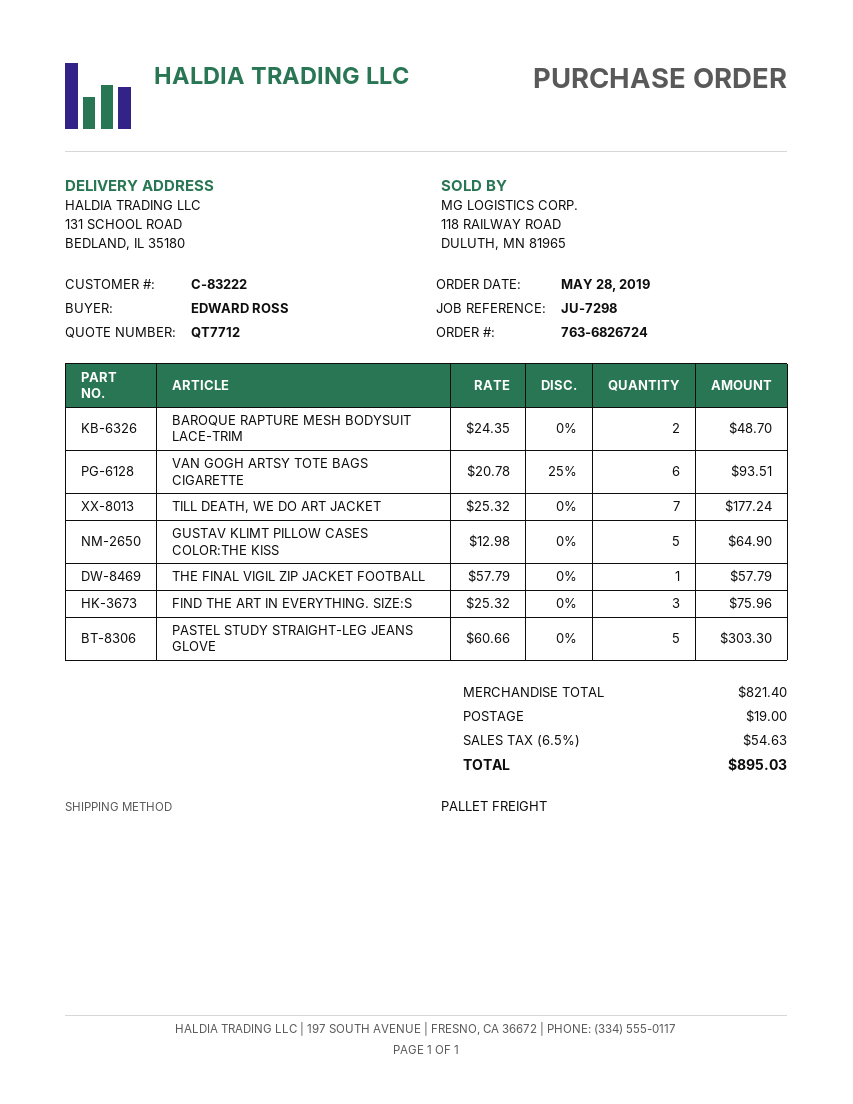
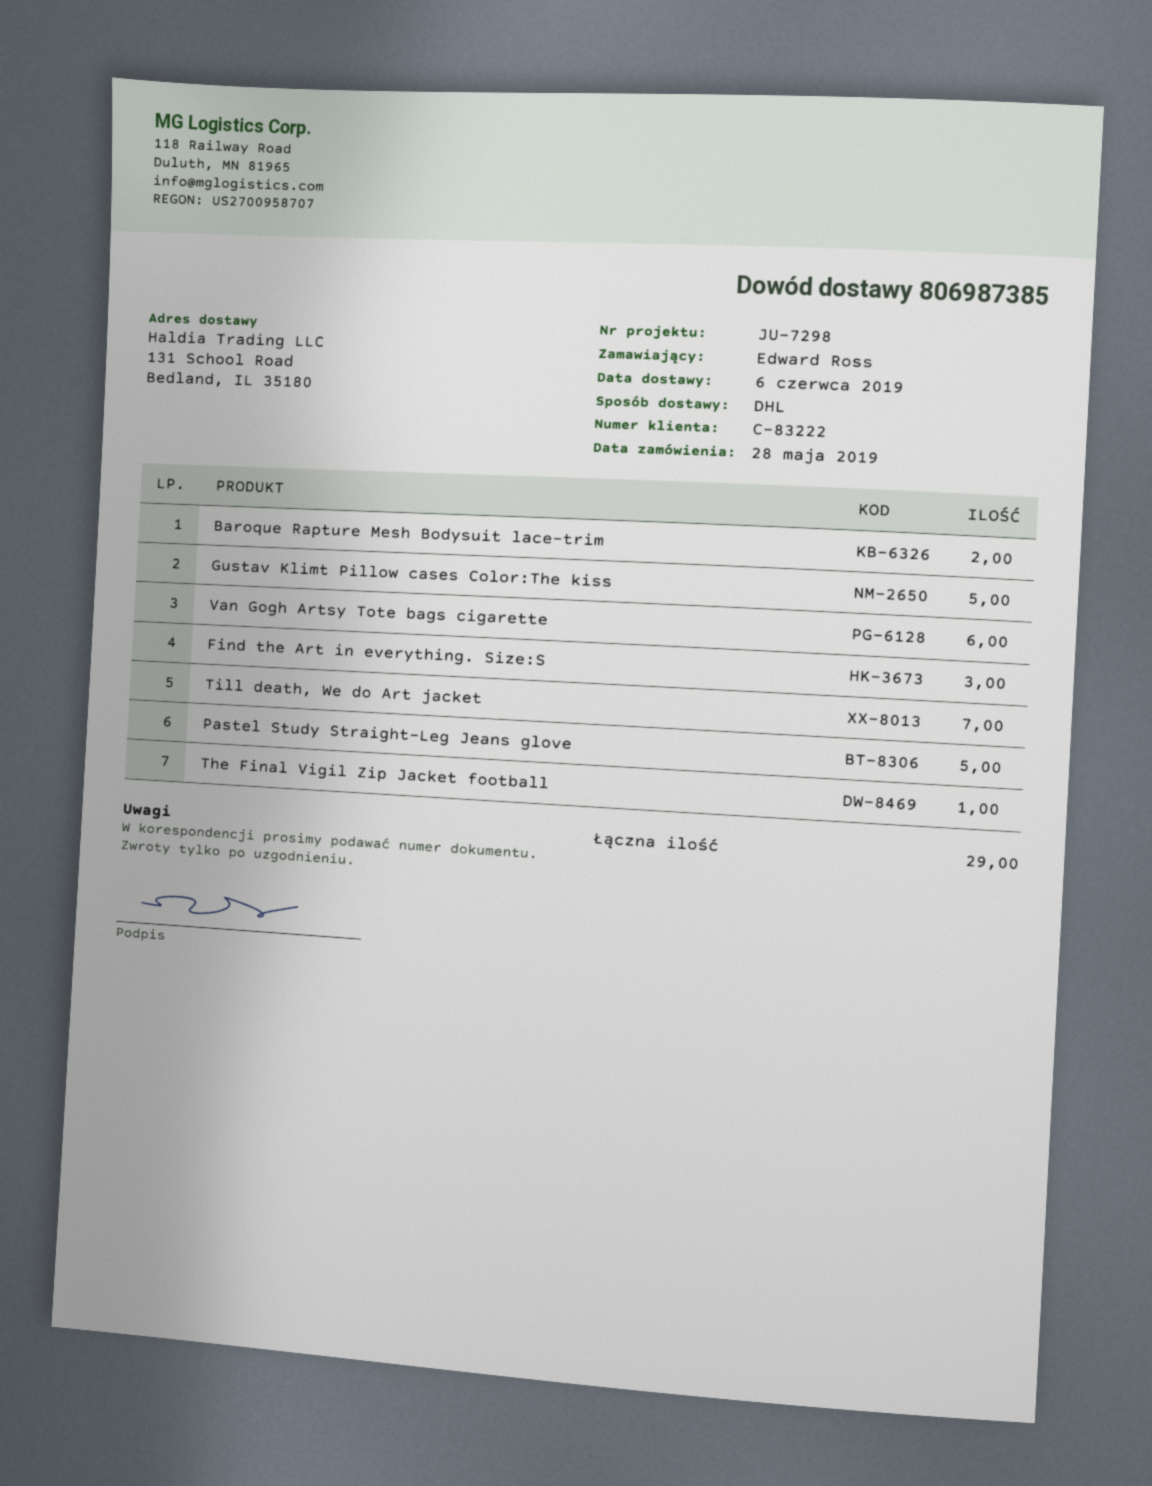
shipping method: pallet freight -> DHL

